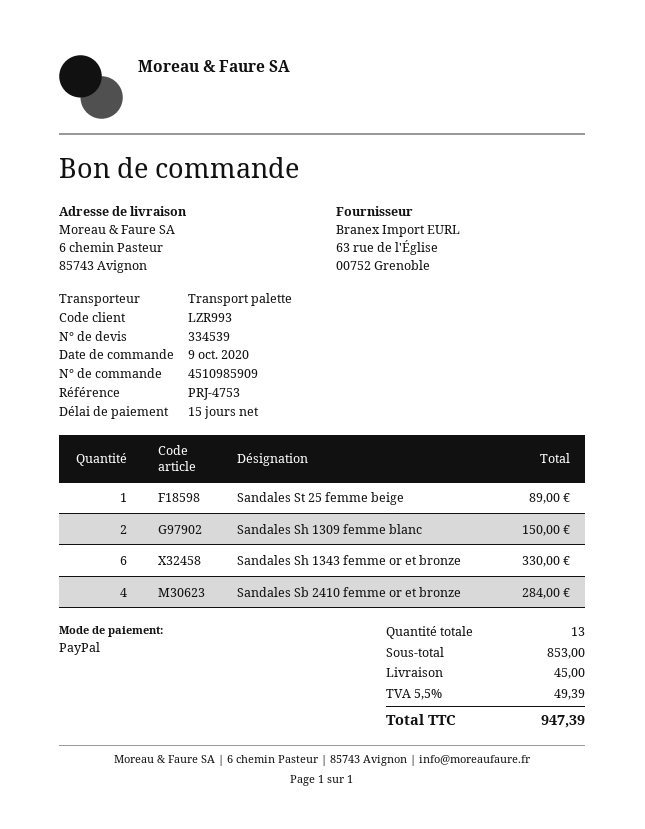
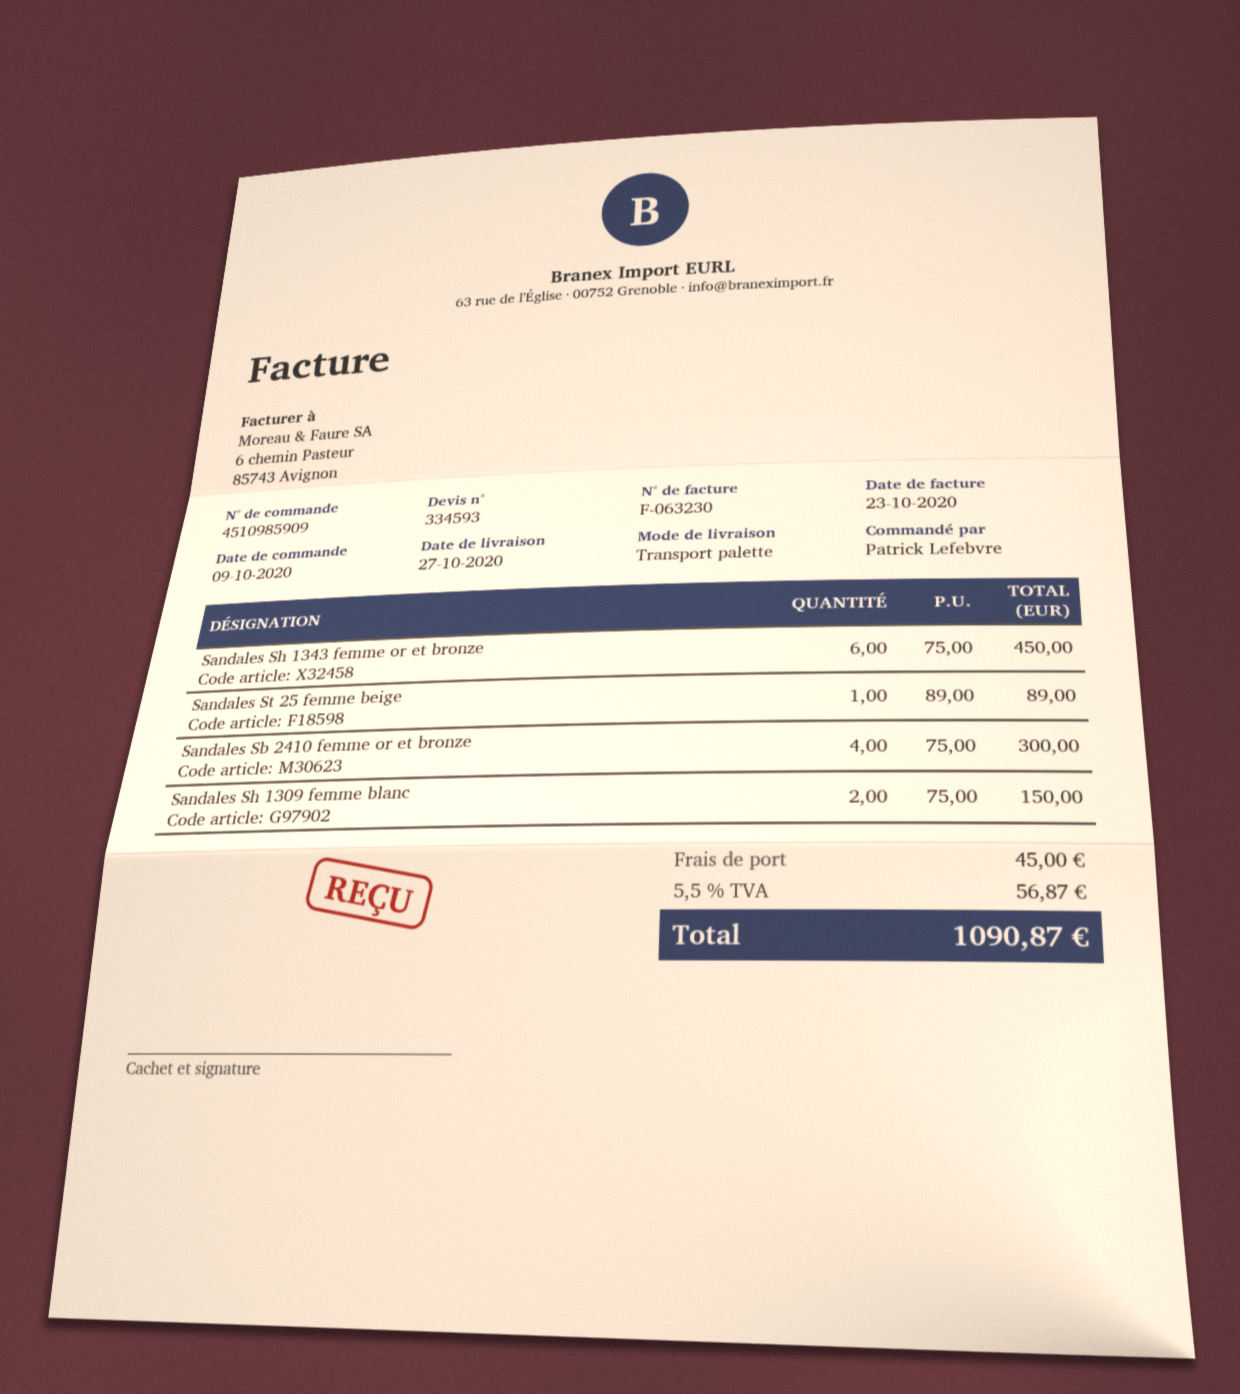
quote number: 334539 -> 334593
Sandales Sh 1343 femme or et bronze: 6 for 330.00 -> 6 for 450.00
Sandales Sb 2410 femme or et bronze: 4 for 284.00 -> 4 for 300.00
tax: 5.5% = 49.39 -> 5.5% = 56.87
total: 947.39 -> 1090.87

